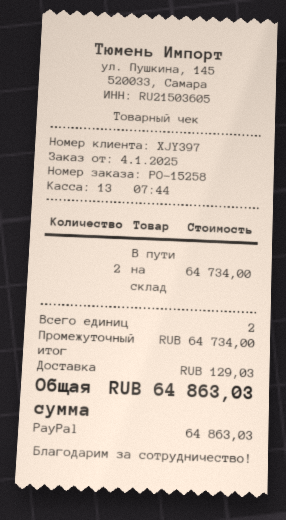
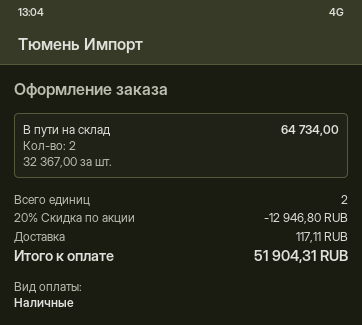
payment method: PayPal -> cash
discount: none -> 20% = 12946.80
shipping: 129.03 -> 117.11
total: 64863.03 -> 51904.31

